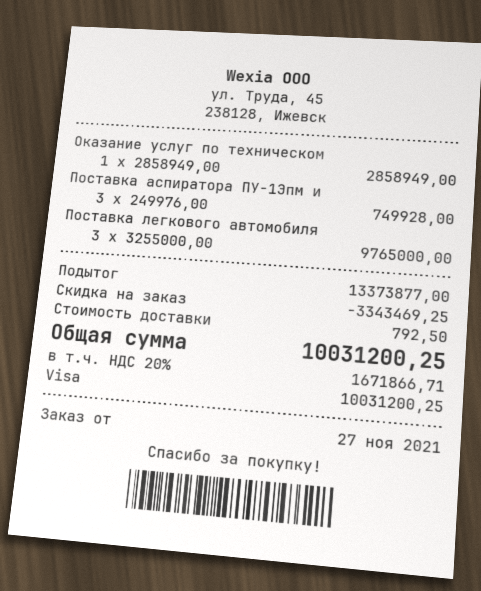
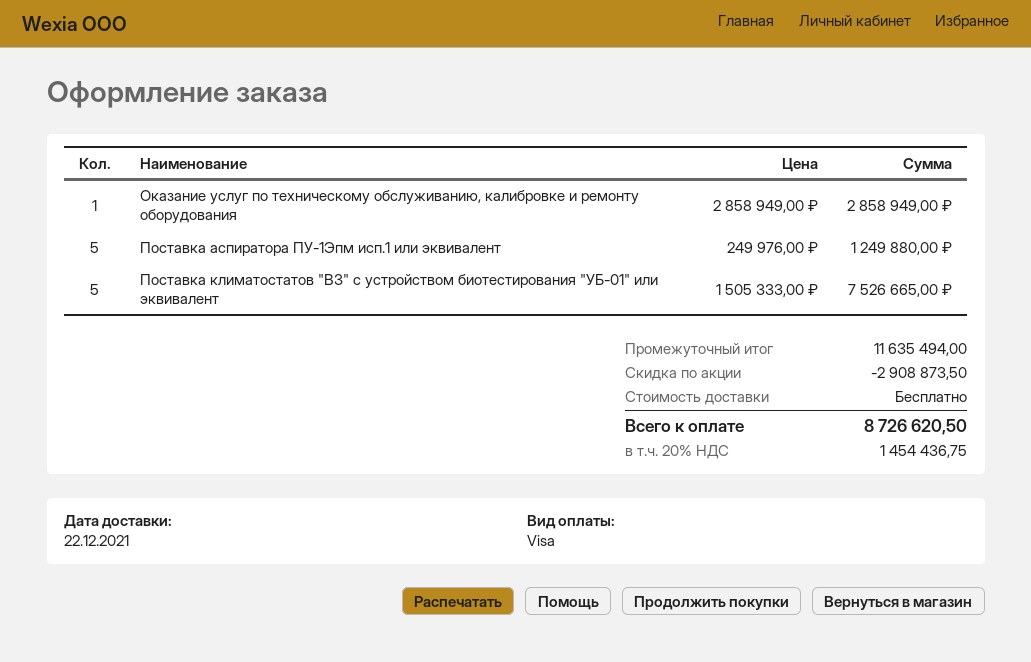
Поставка аспиратора ПУ-1Эпм и: 3 x 249976.00 = 749928.00 -> 5 x 249976.00 = 1249880.00
Поставка легкового автомобиля: 3 x 3255000.00 = 9765000.00 -> none
Поставка климатостатов "В3" с устройством биотестирования "УБ-01" или эквивалент: none -> 5 x 1505333.00 = 7526665.00
subtotal: 13373877.00 -> 11635494.00
discount: 3343469.25 -> 2908873.50
shipping: 792.50 -> 0.00
tax: 20% = 1671866.71 -> 20% = 1454436.75
total: 10031200.25 -> 8726620.50

